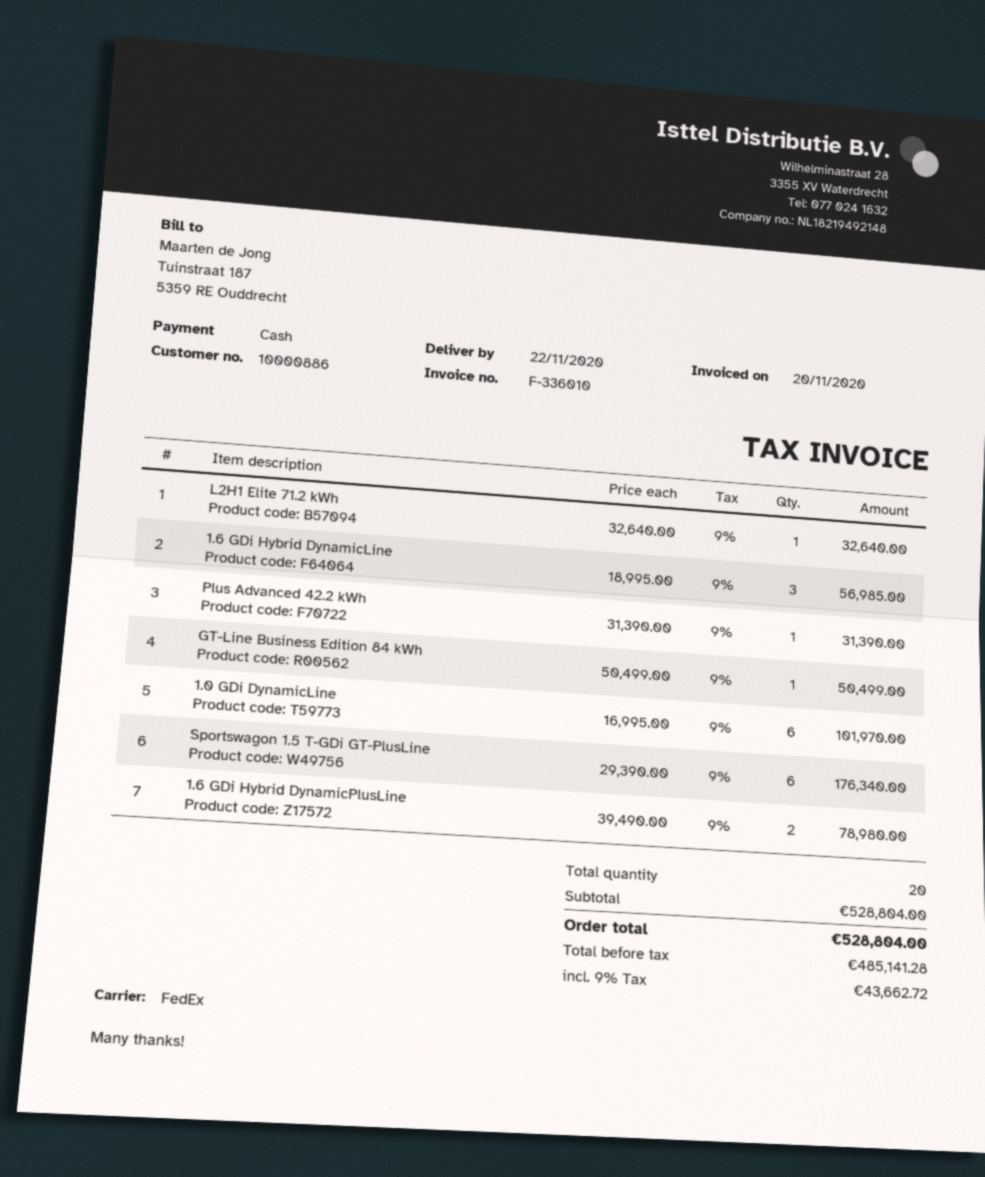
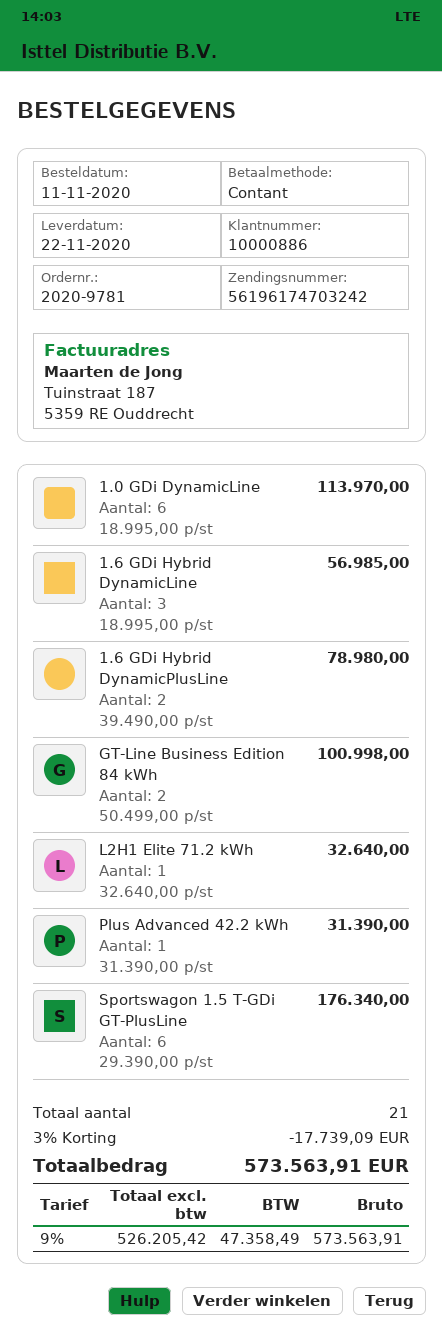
GT-Line Business Edition 84 kWh: 1 x 50499.00 = 50499.00 -> 2 x 50499.00 = 100998.00
1.0 GDi DynamicLine: 6 x 16995.00 = 101970.00 -> 6 x 18995.00 = 113970.00
total quantity: 20 -> 21
discount: none -> 3% = 17739.09
net: 485141.28 -> 526205.42
tax: 9% = 43662.72 -> 9% = 47358.49
total: 528804.00 -> 573563.91

